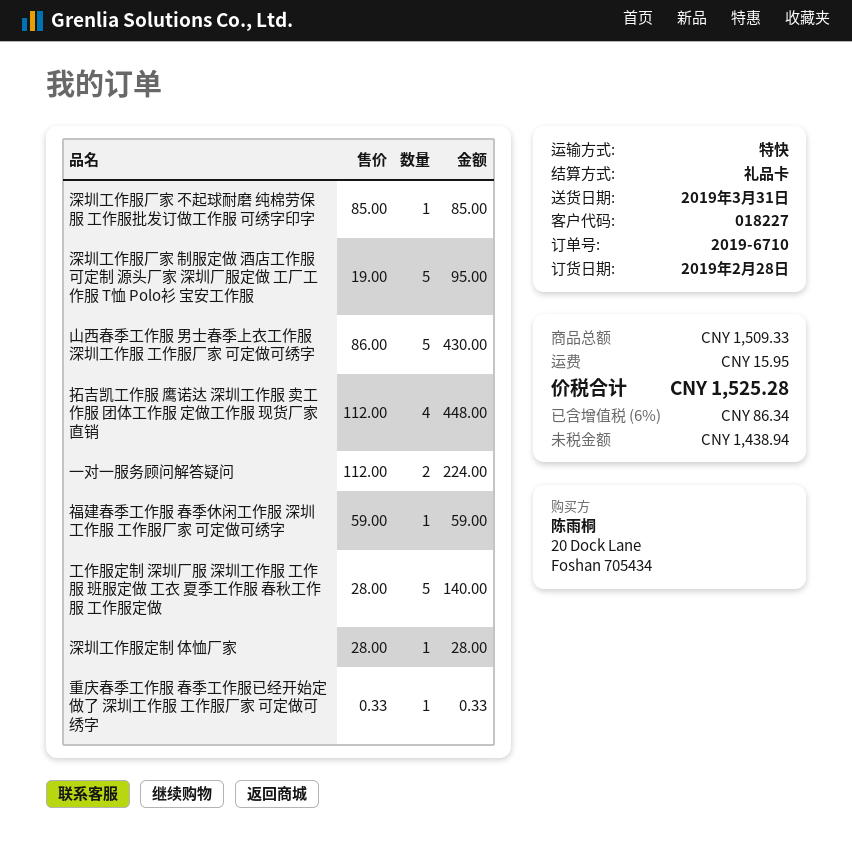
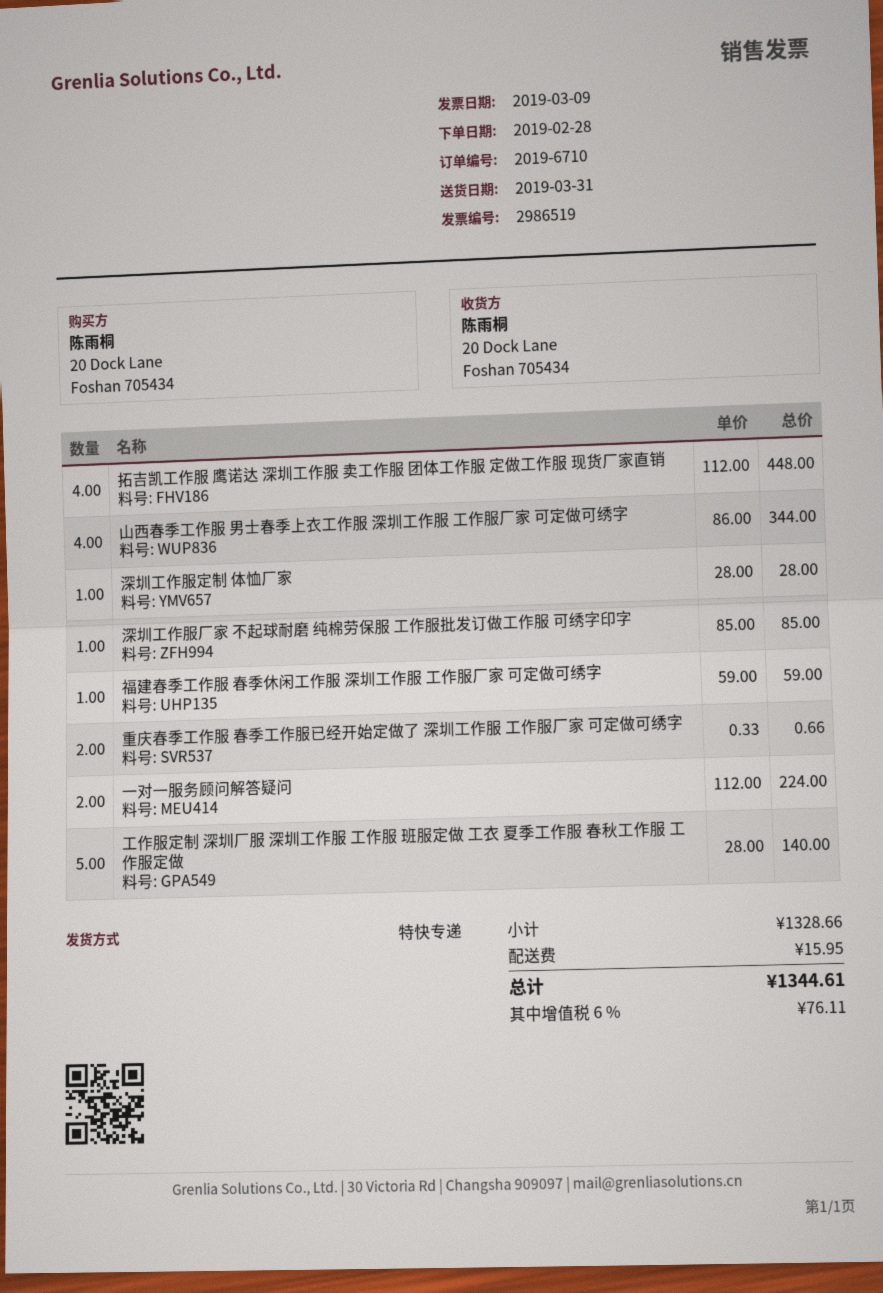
深圳工作服厂家 制服定做 酒店工作服 可定制 源头厂家 深圳厂服定做 工厂工作服 T恤 Polo衫 宝安工作服: 5 x 19.00 = 95.00 -> none
山西春季工作服 男士春季上衣工作服 深圳工作服 工作服厂家 可定做可绣字: 5 x 86.00 = 430.00 -> 4 x 86.00 = 344.00
重庆春季工作服 春季工作服已经开始定做了 深圳工作服 工作服厂家 可定做可绣字: 1 x 0.33 = 0.33 -> 2 x 0.33 = 0.66
subtotal: 1509.33 -> 1328.66
tax: 6% = 86.34 -> 6% = 76.11
total: 1525.28 -> 1344.61

